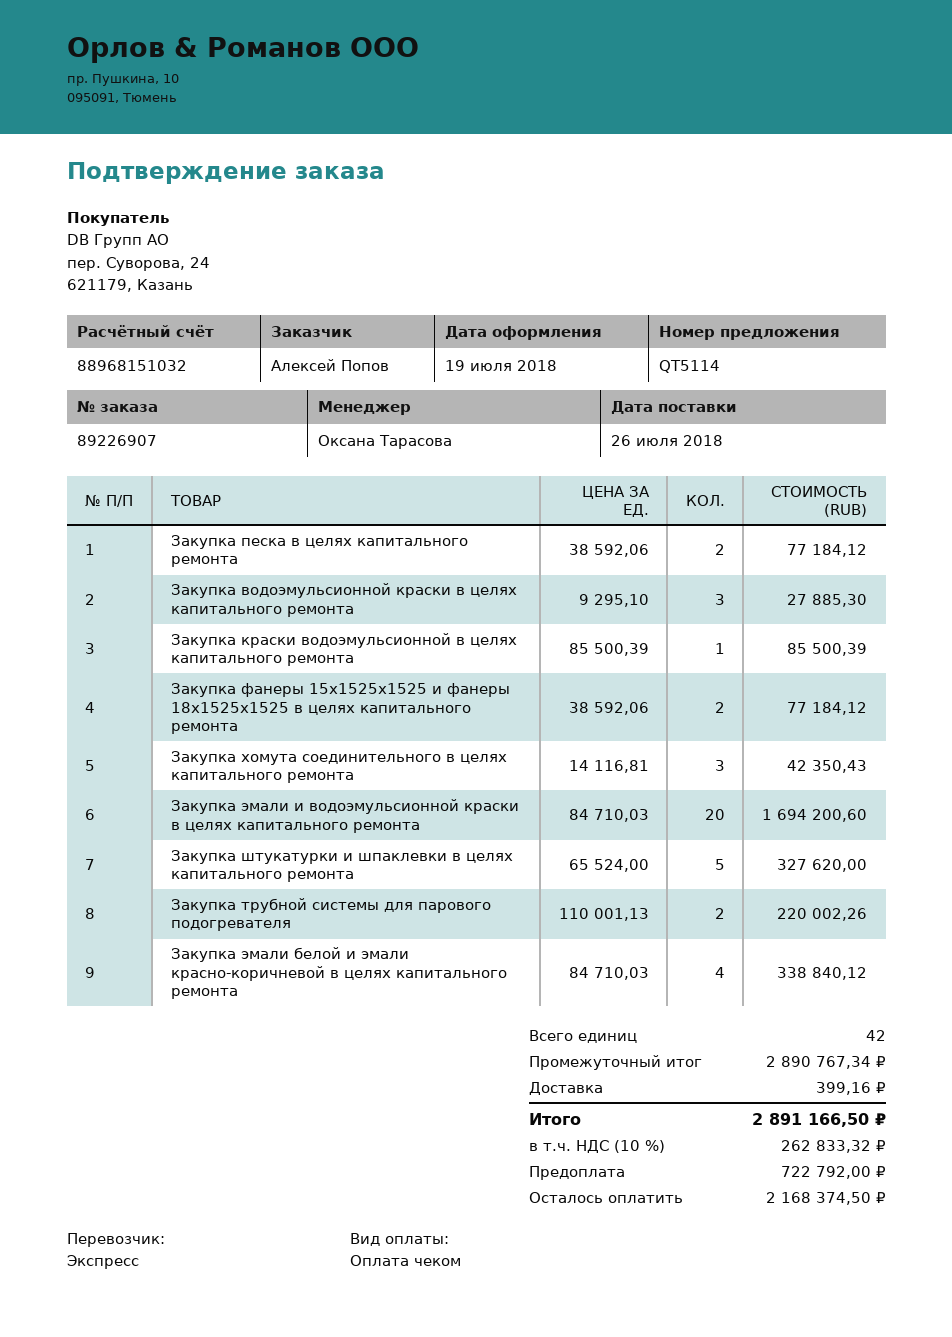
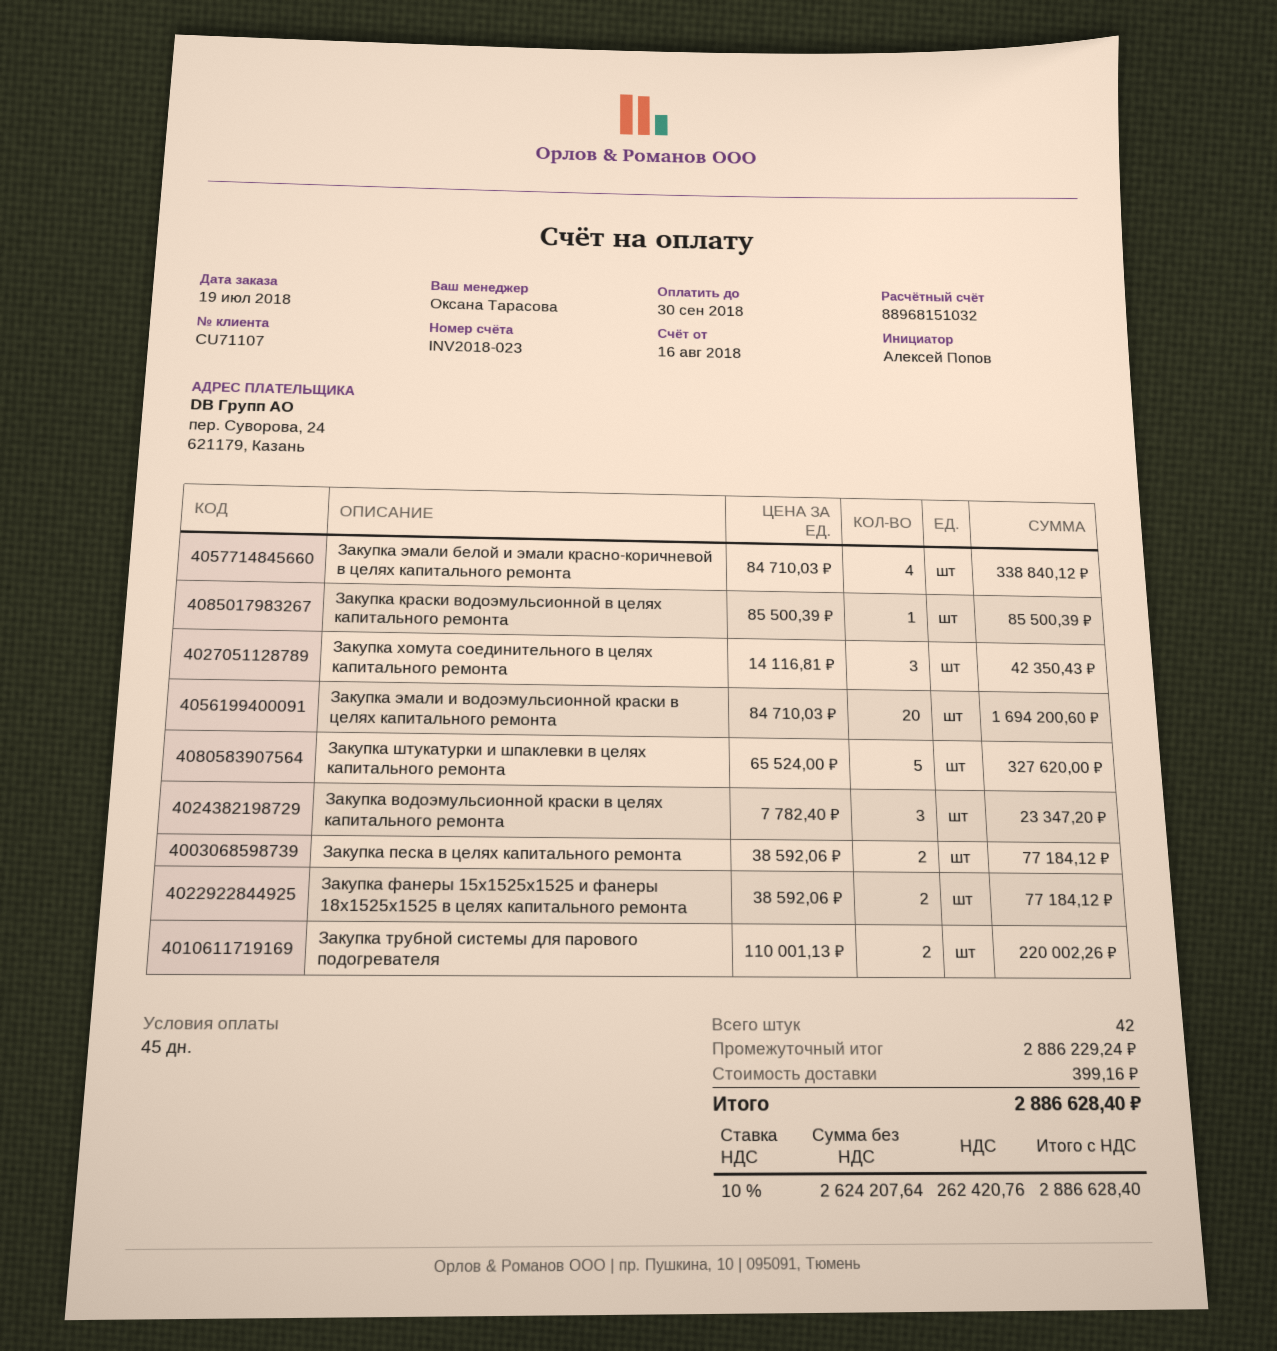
Закупка водоэмульсионной краски в целях капитального ремонта: 3 x 9295.10 = 27885.30 -> 3 x 7782.40 = 23347.20
subtotal: 2890767.34 -> 2886229.24
tax: 10% = 262833.32 -> 10% = 262420.76
total: 2891166.50 -> 2886628.40

